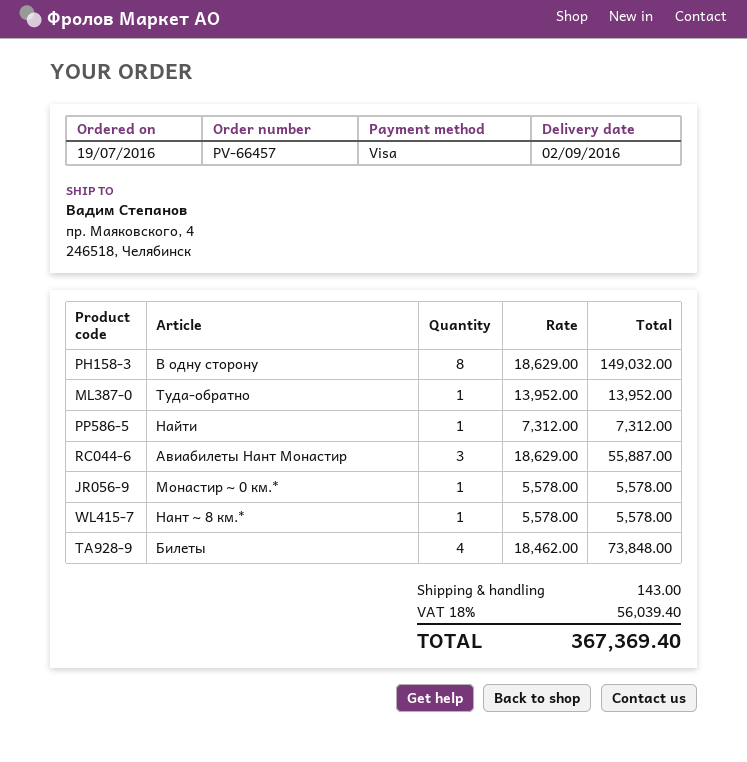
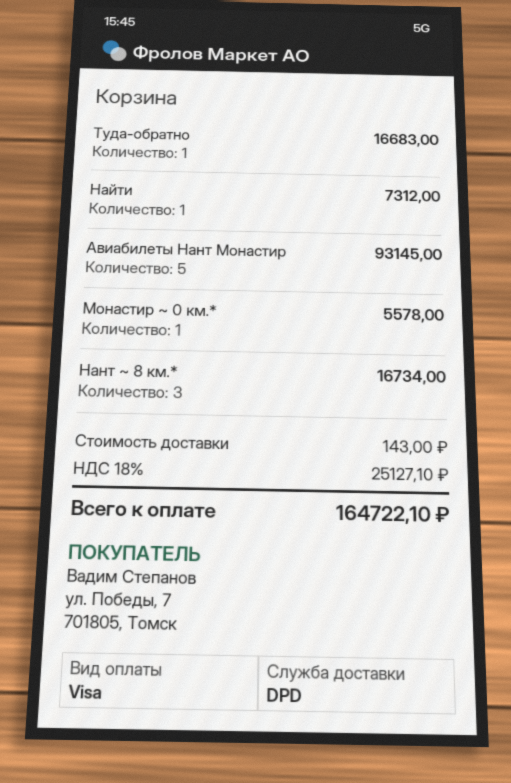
В одну сторону: 8 for 149032.00 -> none
Туда-обратно: 1 for 13952.00 -> 1 for 16683.00
Авиабилеты Нант Монастир: 3 for 55887.00 -> 5 for 93145.00
Нант ~ 8 км.*: 1 for 5578.00 -> 3 for 16734.00
Билеты: 4 for 73848.00 -> none
tax: 18% = 56039.40 -> 18% = 25127.10
total: 367369.40 -> 164722.10

